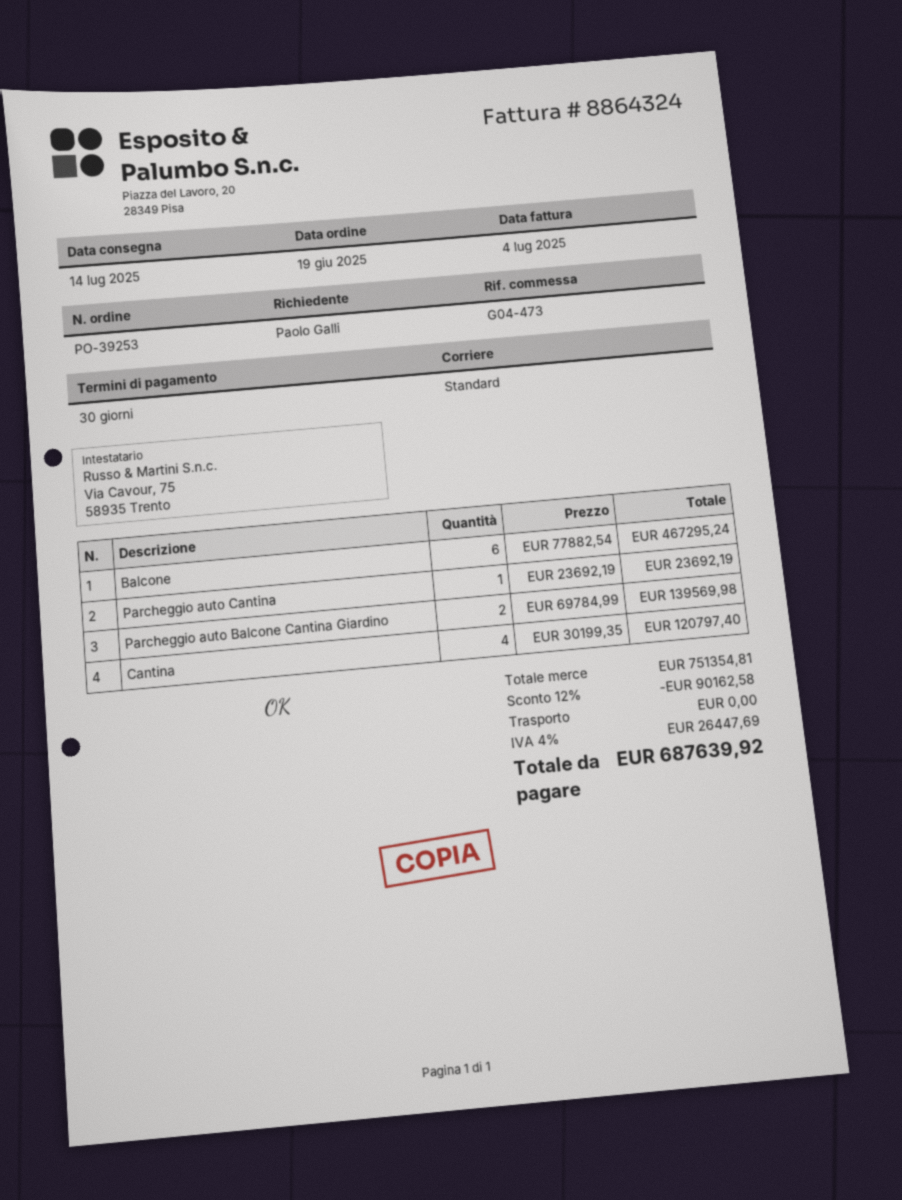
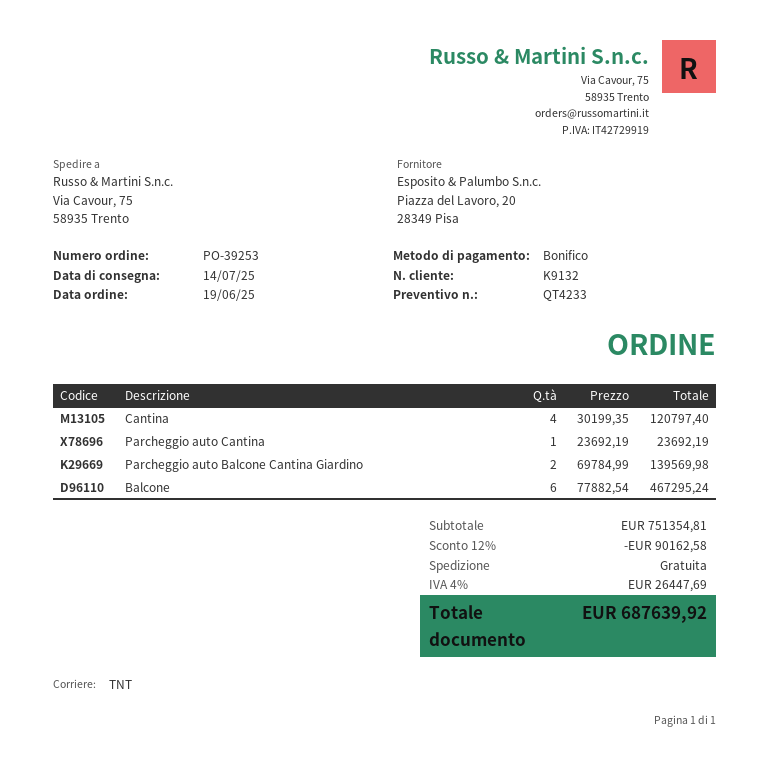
shipping method: standard -> TNT

